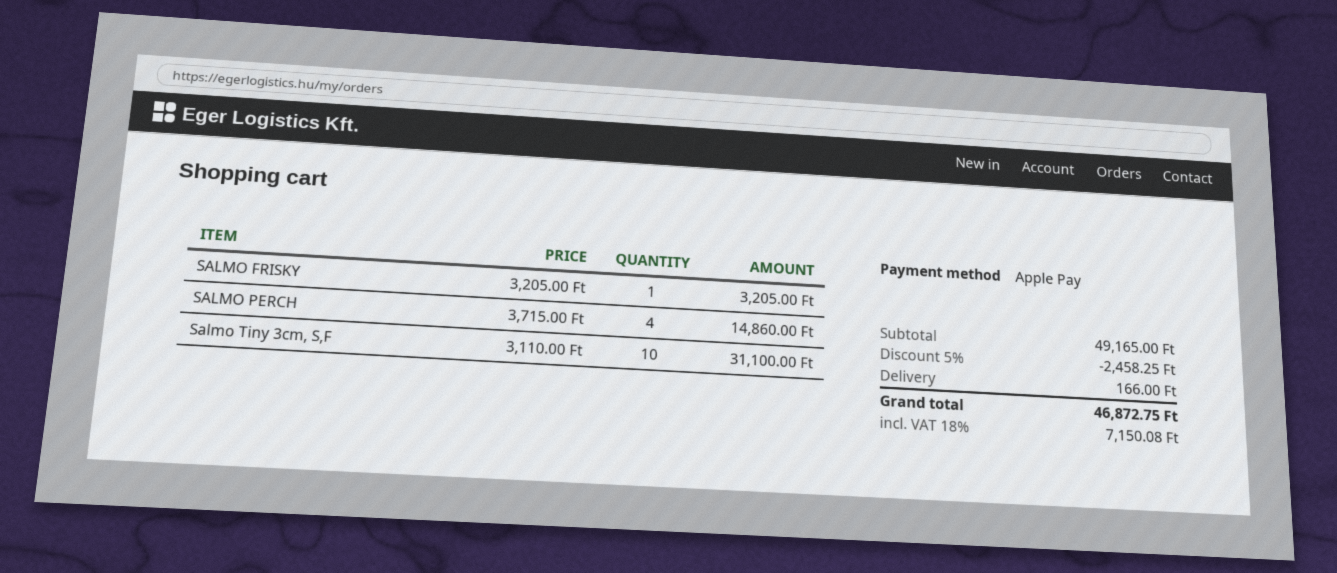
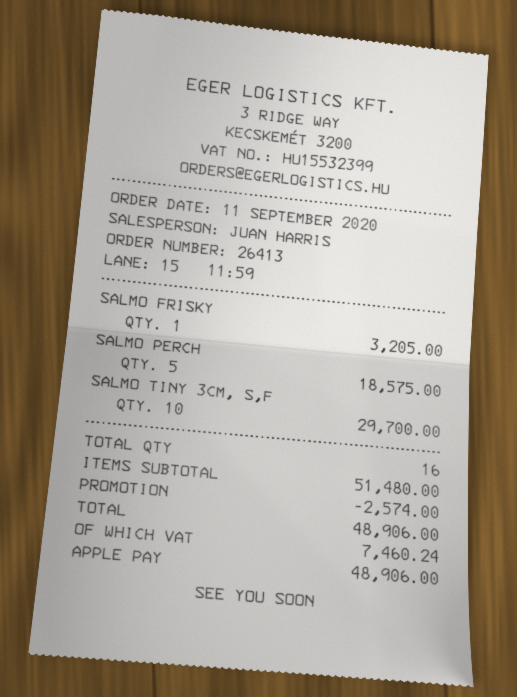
SALMO PERCH: 4 for 14860.00 -> 5 for 18575.00
Salmo Tiny 3cm, S,F: 10 for 31100.00 -> 10 for 29700.00
subtotal: 49165.00 -> 51480.00
discount: 2458.25 -> 2574.00
shipping: 166.00 -> none
tax: 7150.08 -> 7460.24
total: 46872.75 -> 48906.00

